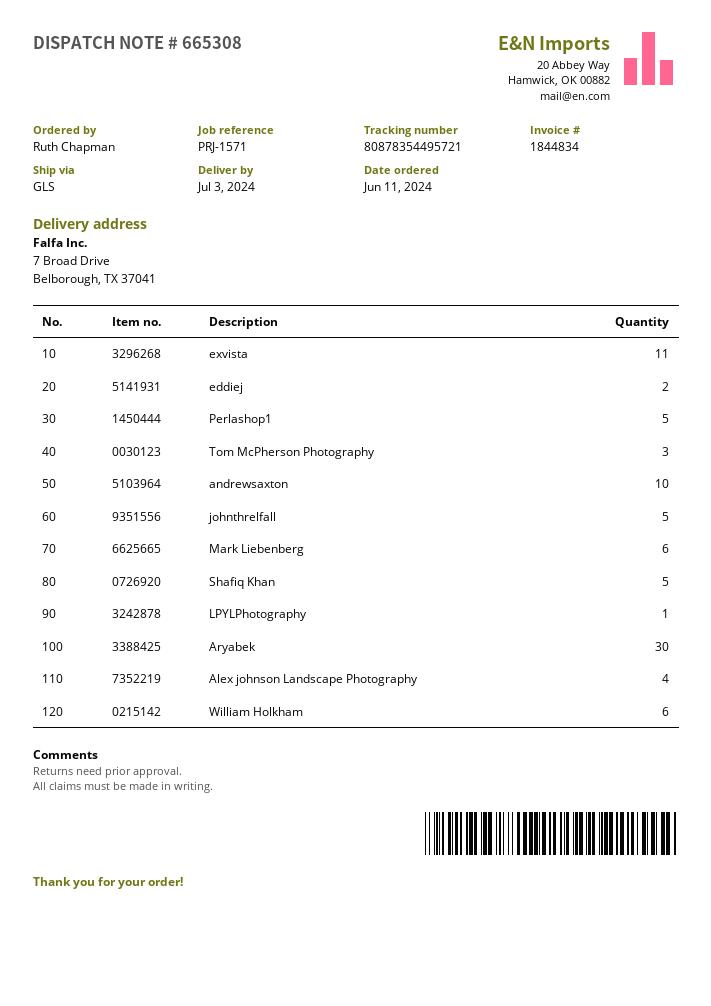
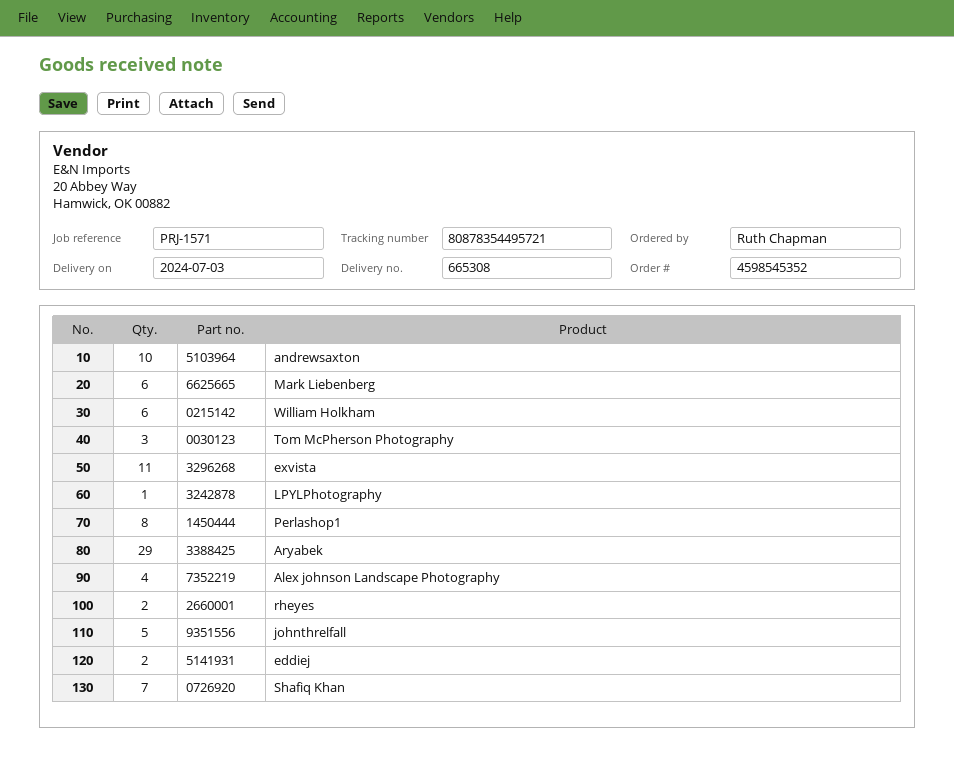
Perlashop1: 5 -> 8
Shafiq Khan: 5 -> 7
Aryabek: 30 -> 29
rheyes: none -> 2

